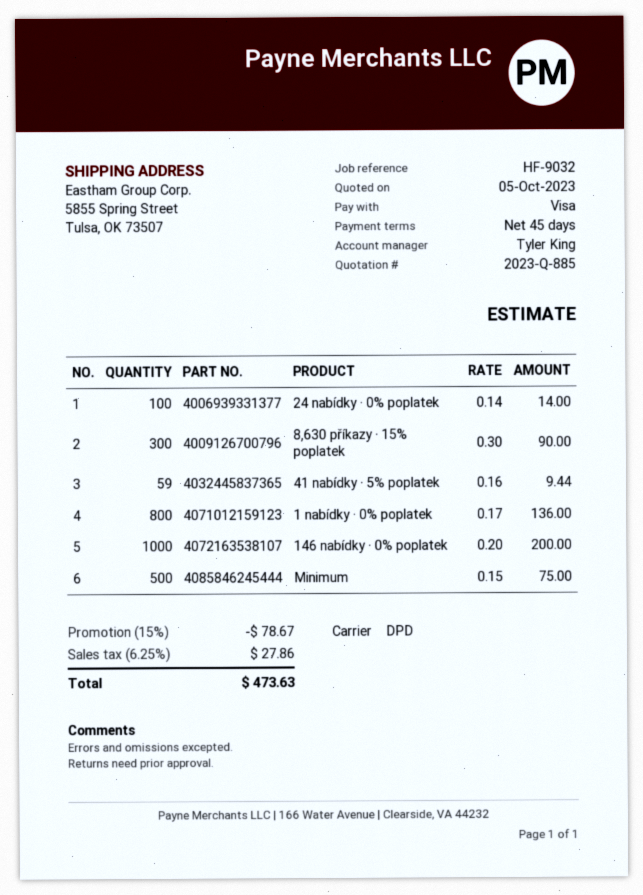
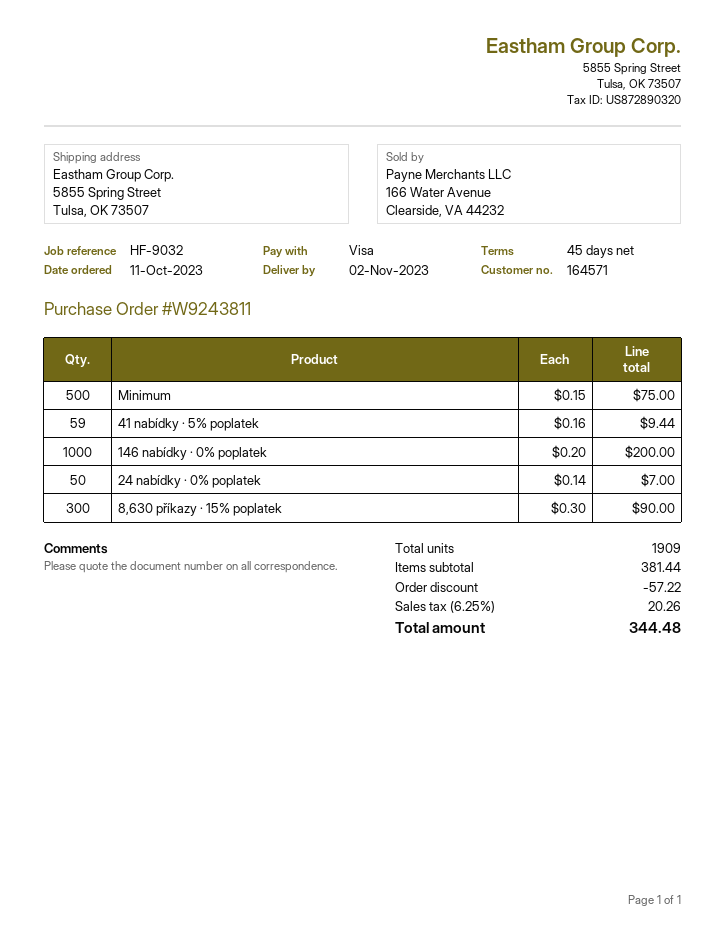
24 nabídky · 0% poplatek: 100 x 0.14 = 14.00 -> 50 x 0.14 = 7.00
1 nabídky · 0% poplatek: 800 x 0.17 = 136.00 -> none
discount: 78.67 -> 57.22
tax: 6.25% = 27.86 -> 6.25% = 20.26
total: 473.63 -> 344.48

